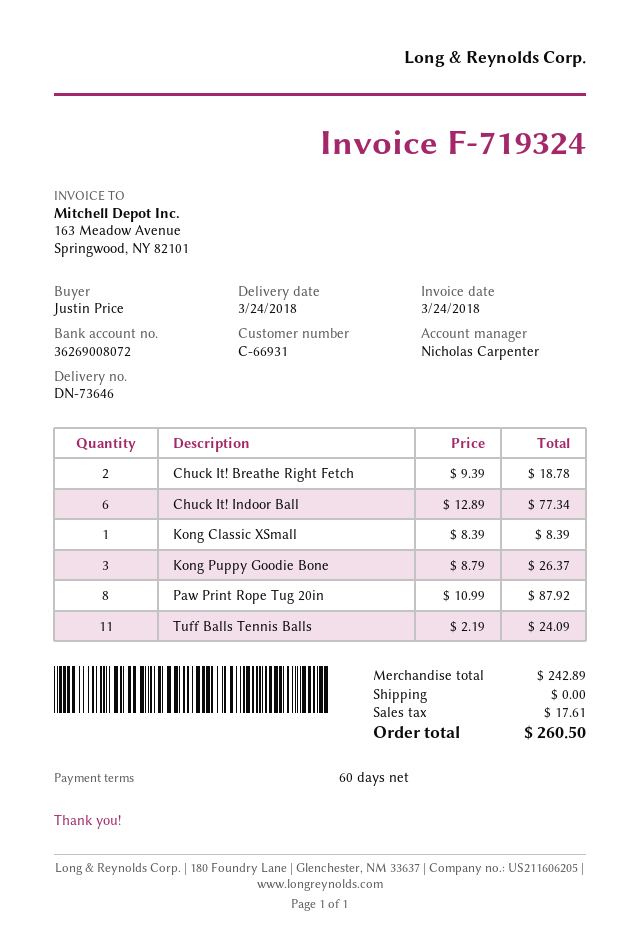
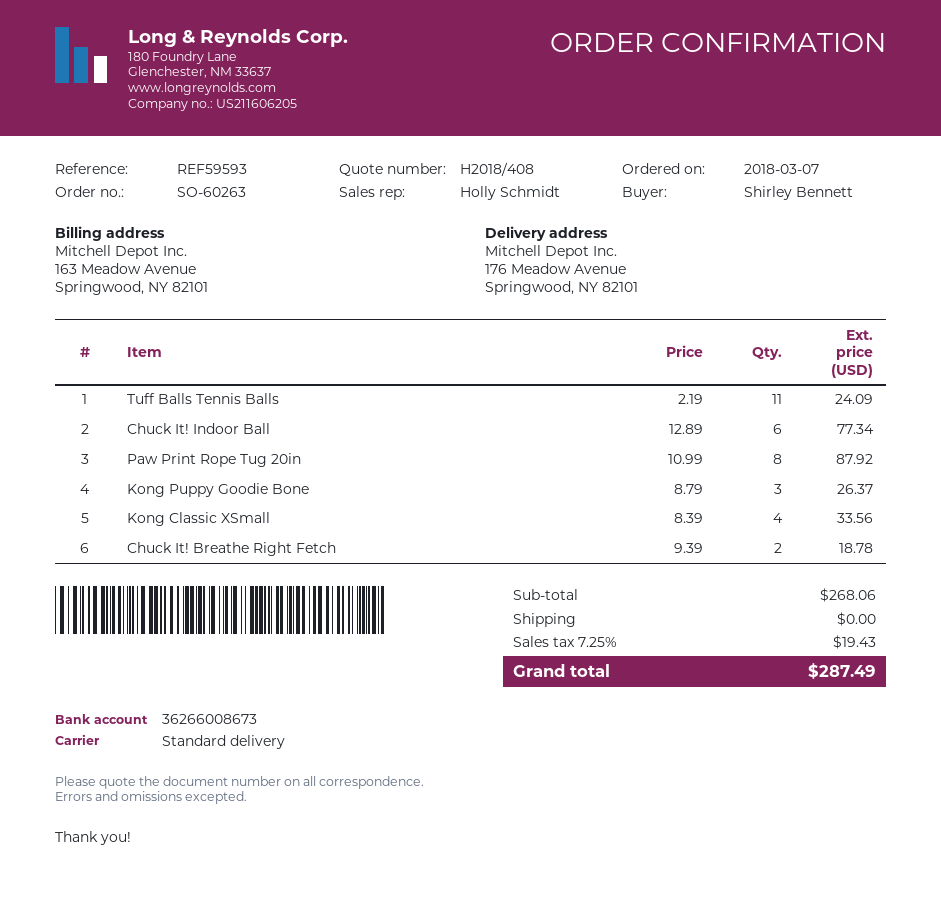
ordered by: Justin Price -> Shirley Bennett
sales rep: Nicholas Carpenter -> Holly Schmidt
bank account: 36269008072 -> 36266008673
Kong Classic XSmall: 1 x 8.39 = 8.39 -> 4 x 8.39 = 33.56
subtotal: 242.89 -> 268.06
tax: 17.61 -> 19.43
total: 260.50 -> 287.49

